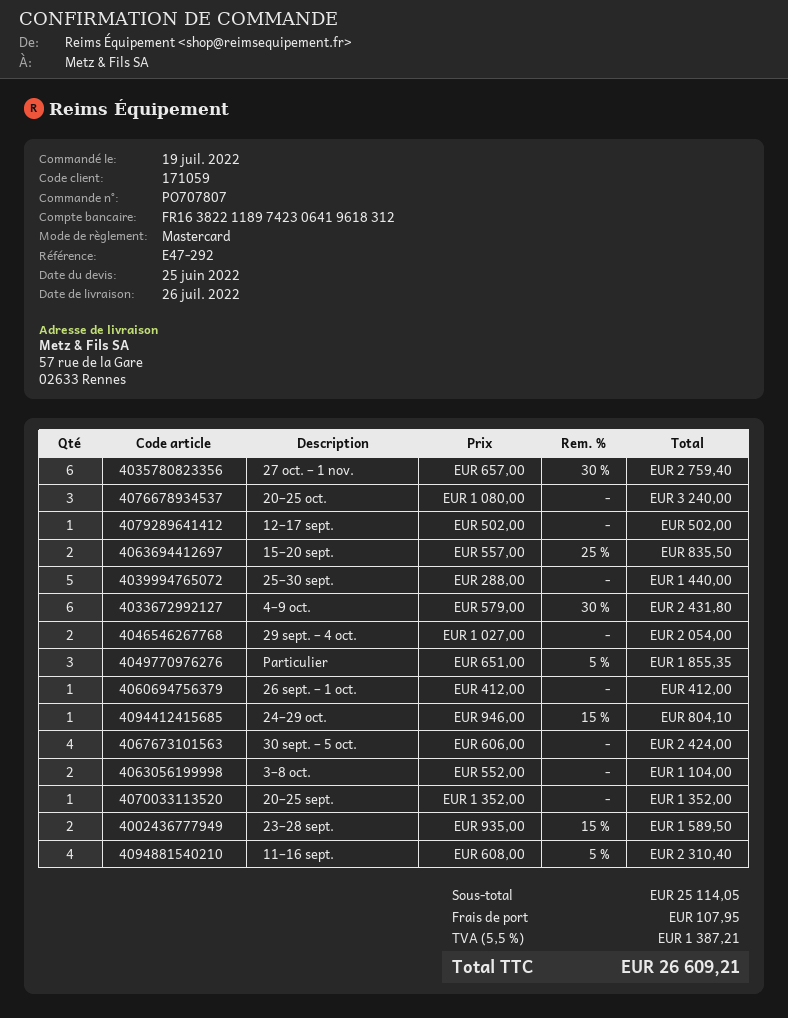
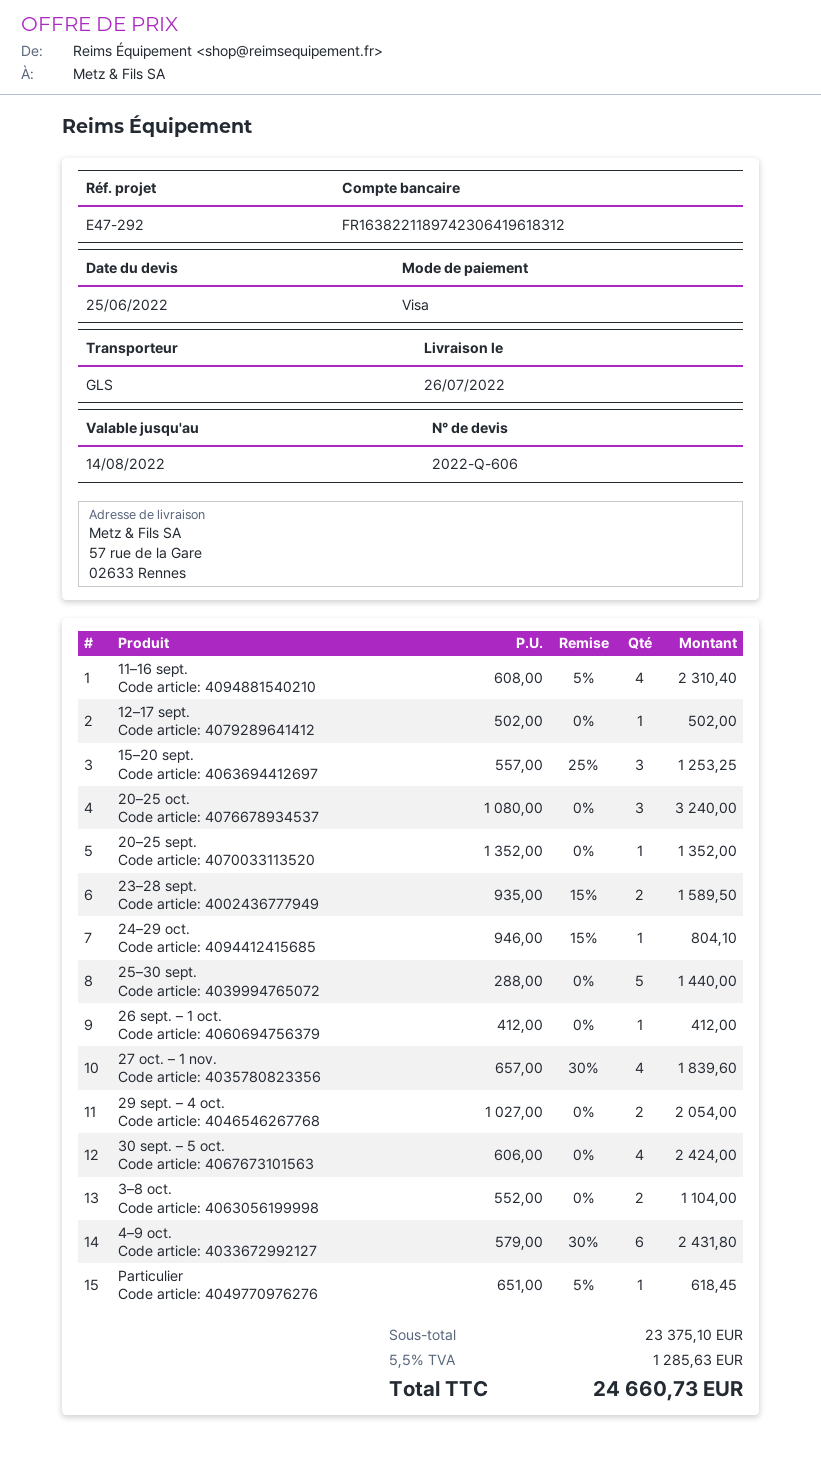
payment method: Mastercard -> Visa
27 oct. – 1 nov.: 6 x 657.00 - 30% = 2759.40 -> 4 x 657.00 - 30% = 1839.60
15–20 sept.: 2 x 557.00 - 25% = 835.50 -> 3 x 557.00 - 25% = 1253.25
Particulier: 3 x 651.00 - 5% = 1855.35 -> 1 x 651.00 - 5% = 618.45
subtotal: 25114.05 -> 23375.10
shipping: 107.95 -> none
tax: 5.5% = 1387.21 -> 5.5% = 1285.63
total: 26609.21 -> 24660.73

